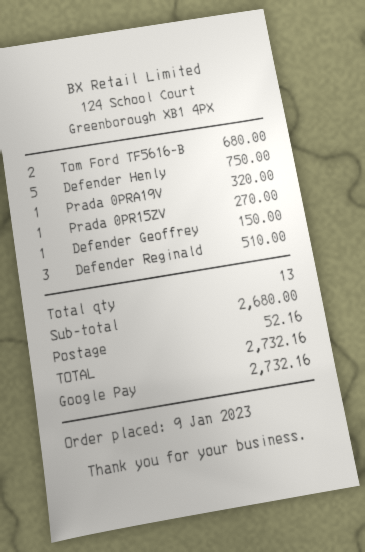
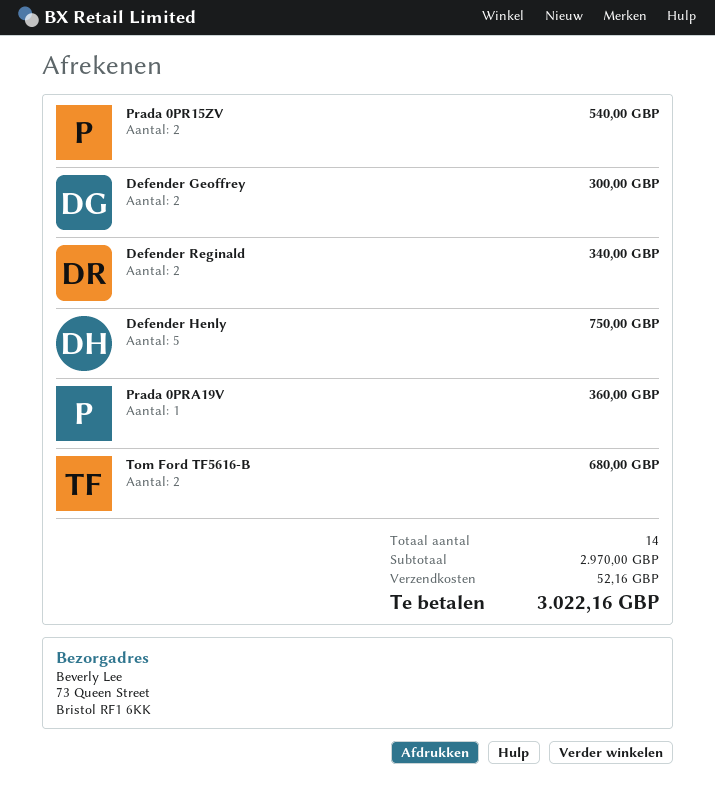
Prada 0PRA19V: 1 for 320.00 -> 1 for 360.00
Prada 0PR15ZV: 1 for 270.00 -> 2 for 540.00
Defender Geoffrey: 1 for 150.00 -> 2 for 300.00
Defender Reginald: 3 for 510.00 -> 2 for 340.00
total quantity: 13 -> 14
subtotal: 2680.00 -> 2970.00
total: 2732.16 -> 3022.16

